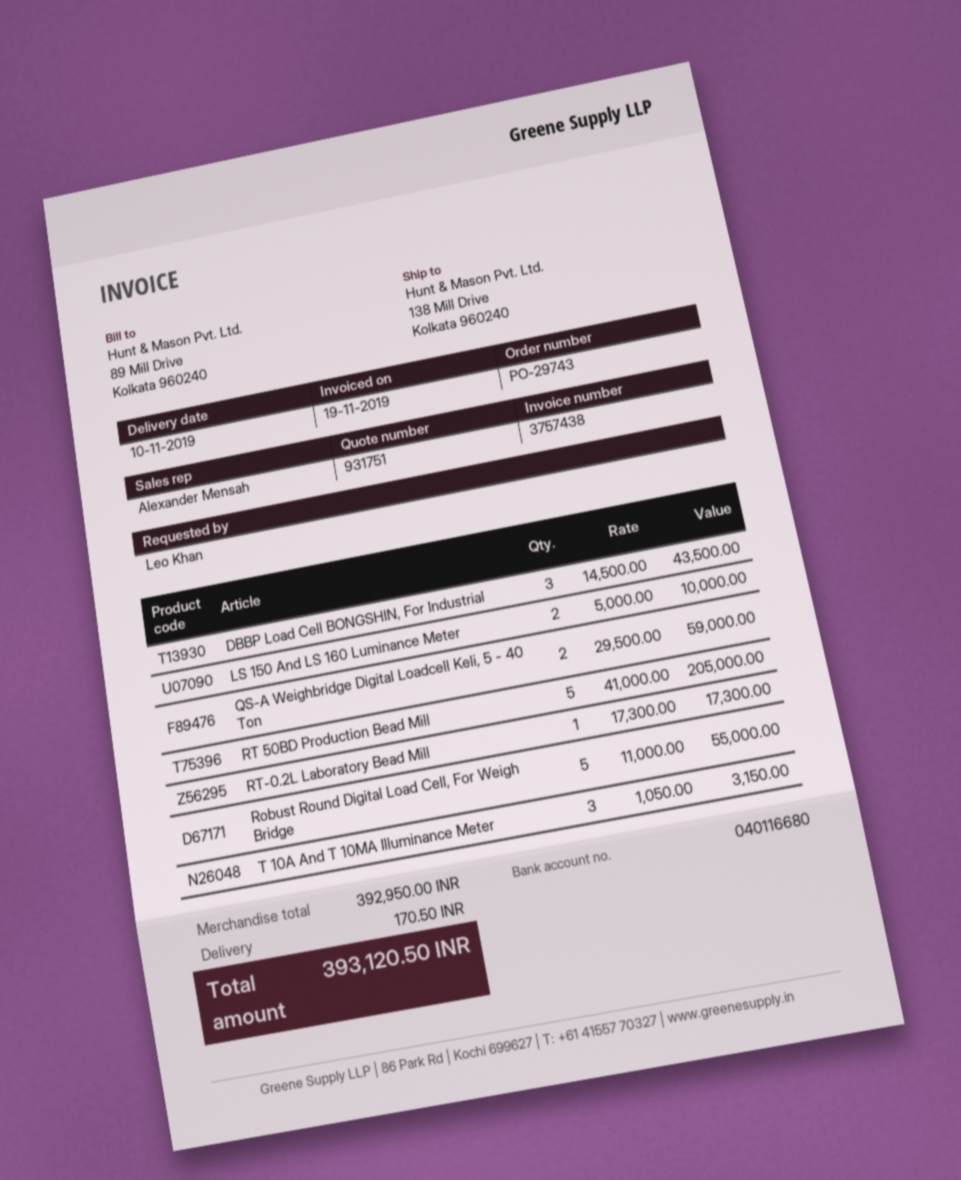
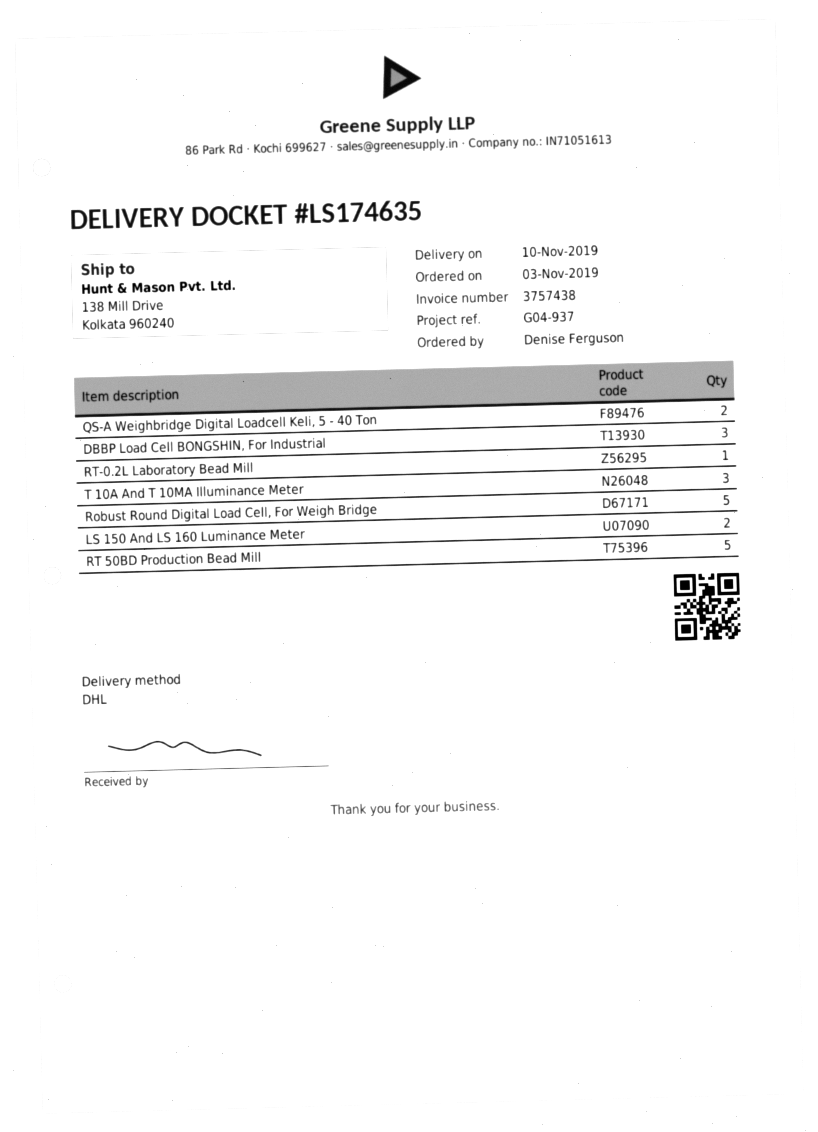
ordered by: Leo Khan -> Denise Ferguson

